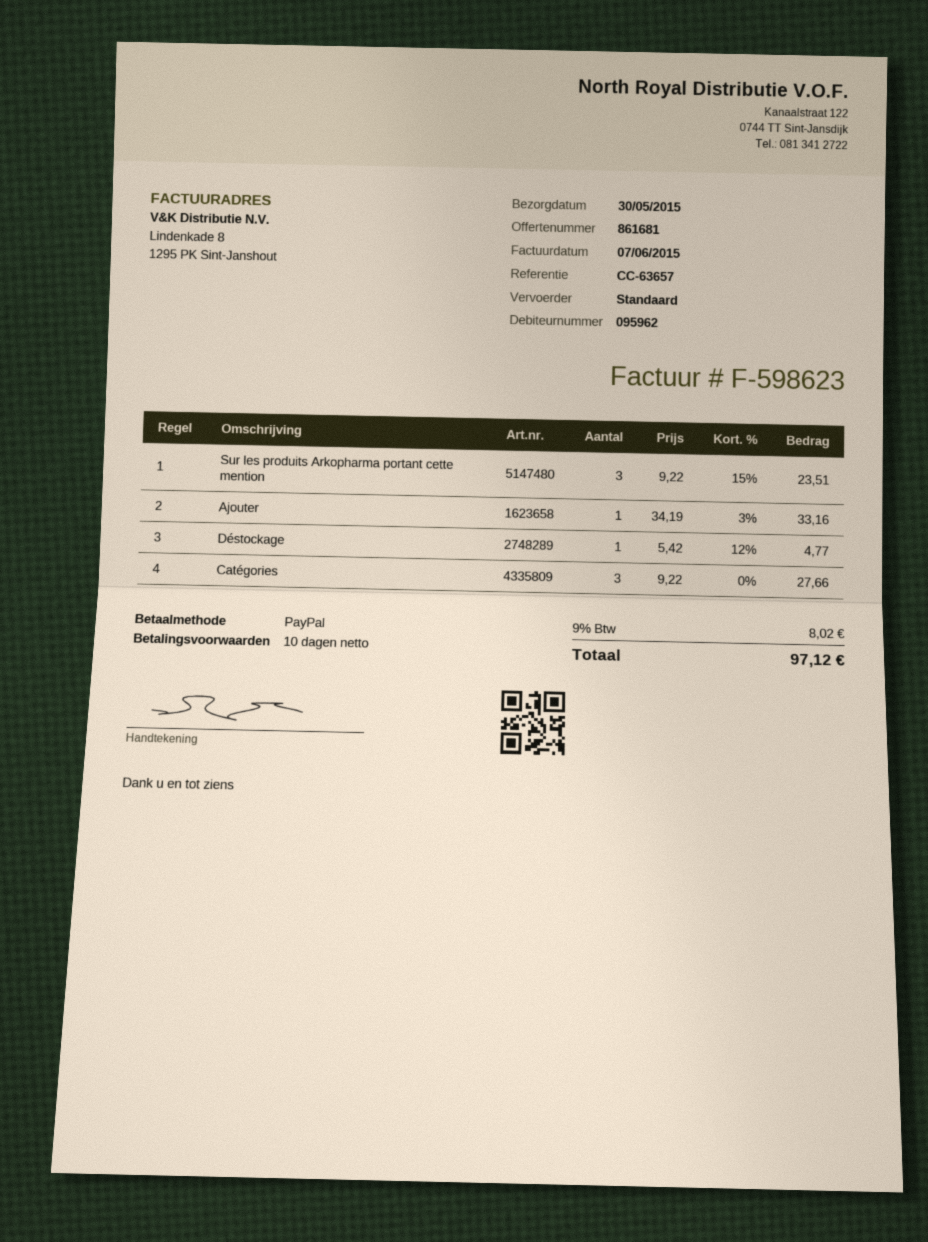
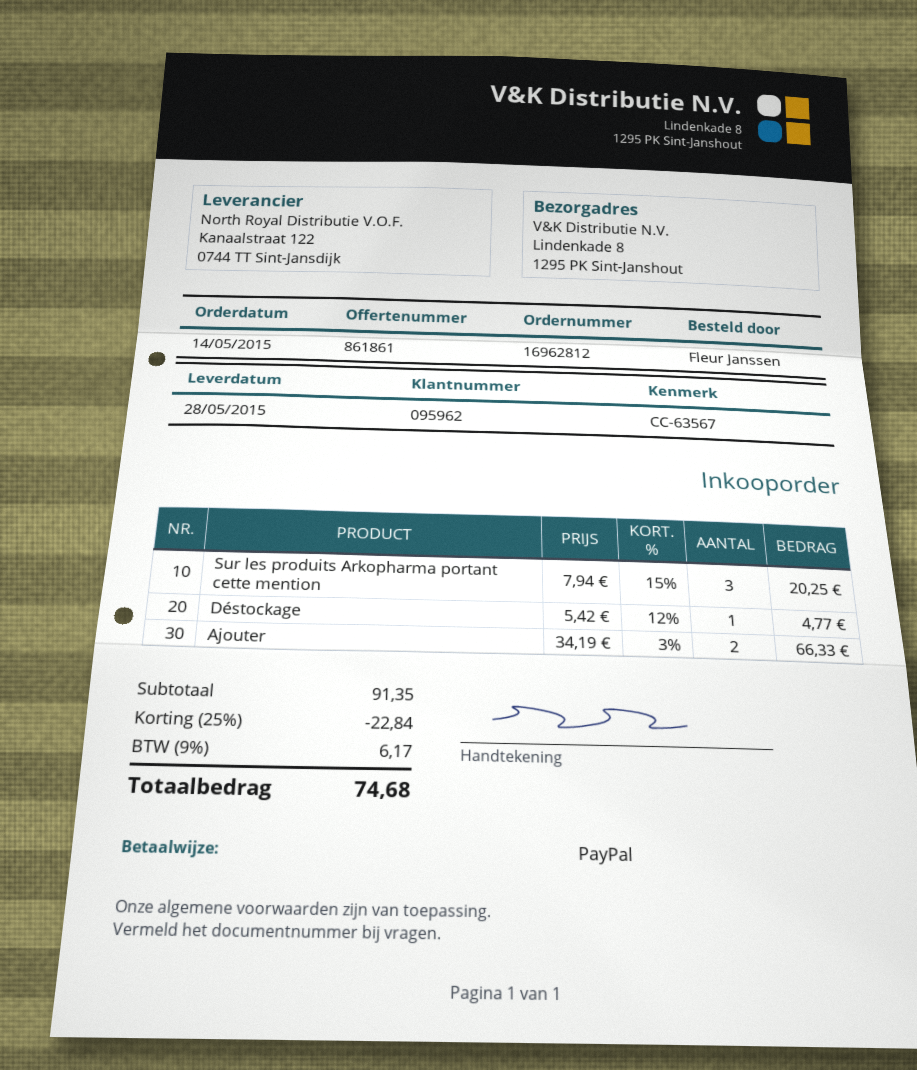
quote number: 861681 -> 861861
delivery date: 2015-05-30 -> 2015-05-28
reference: CC-63657 -> CC-63567
Sur les produits Arkopharma portant cette mention: 3 x 9.22 - 15% = 23.51 -> 3 x 7.94 - 15% = 20.25
Ajouter: 1 x 34.19 - 3% = 33.16 -> 2 x 34.19 - 3% = 66.33
Catégories: 3 x 9.22 = 27.66 -> none
discount: none -> 25% = 22.84
tax: 9% = 8.02 -> 9% = 6.17
total: 97.12 -> 74.68

